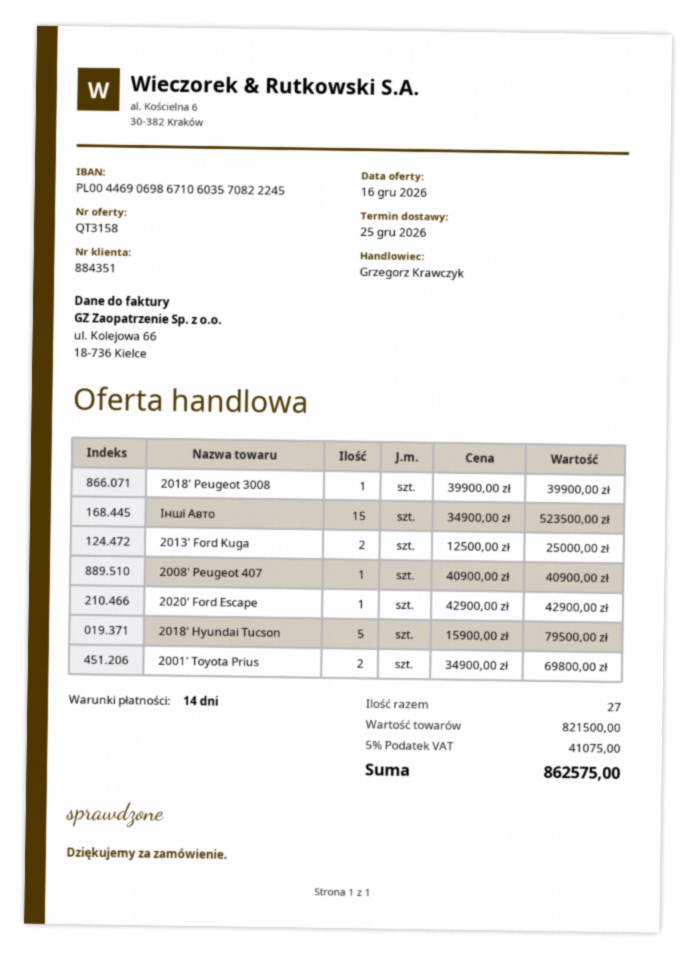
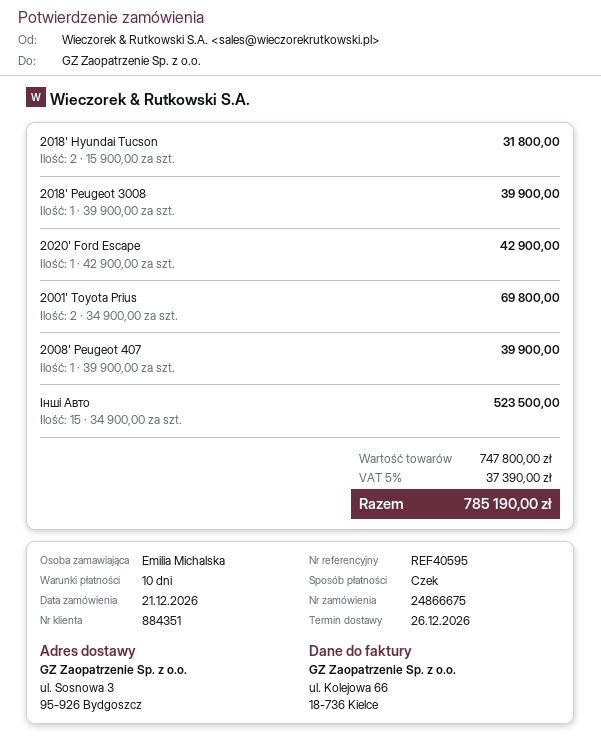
delivery date: 2026-12-25 -> 2026-12-26
payment terms: 14 days -> 10 days
2013' Ford Kuga: 2 x 12500.00 = 25000.00 -> none
2008' Peugeot 407: 1 x 40900.00 = 40900.00 -> 1 x 39900.00 = 39900.00
2018' Hyundai Tucson: 5 x 15900.00 = 79500.00 -> 2 x 15900.00 = 31800.00
subtotal: 821500.00 -> 747800.00
tax: 5% = 41075.00 -> 5% = 37390.00
total: 862575.00 -> 785190.00

